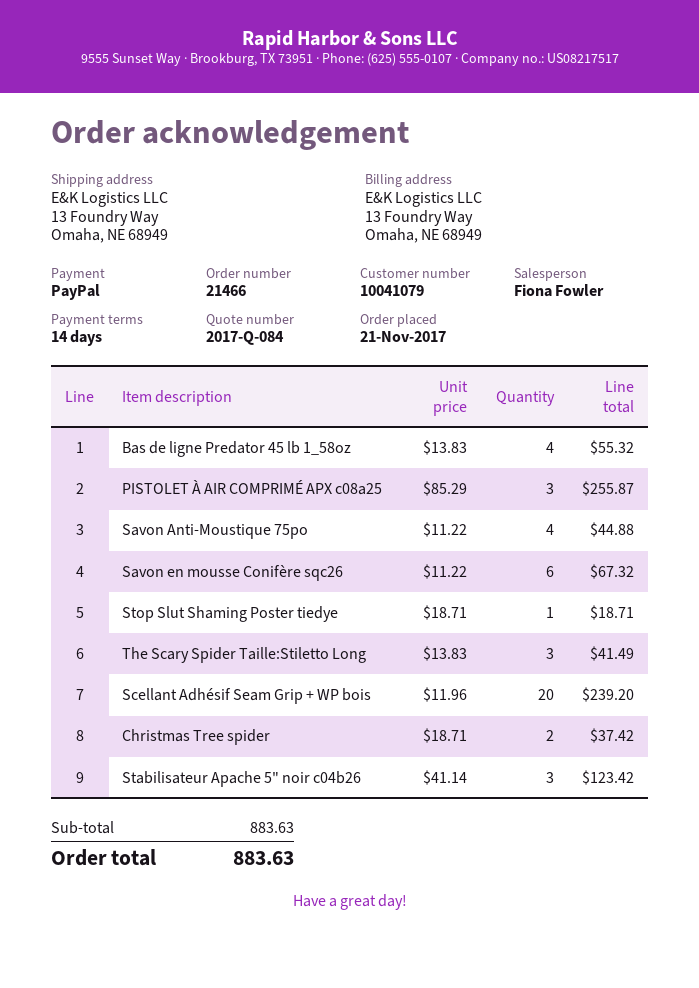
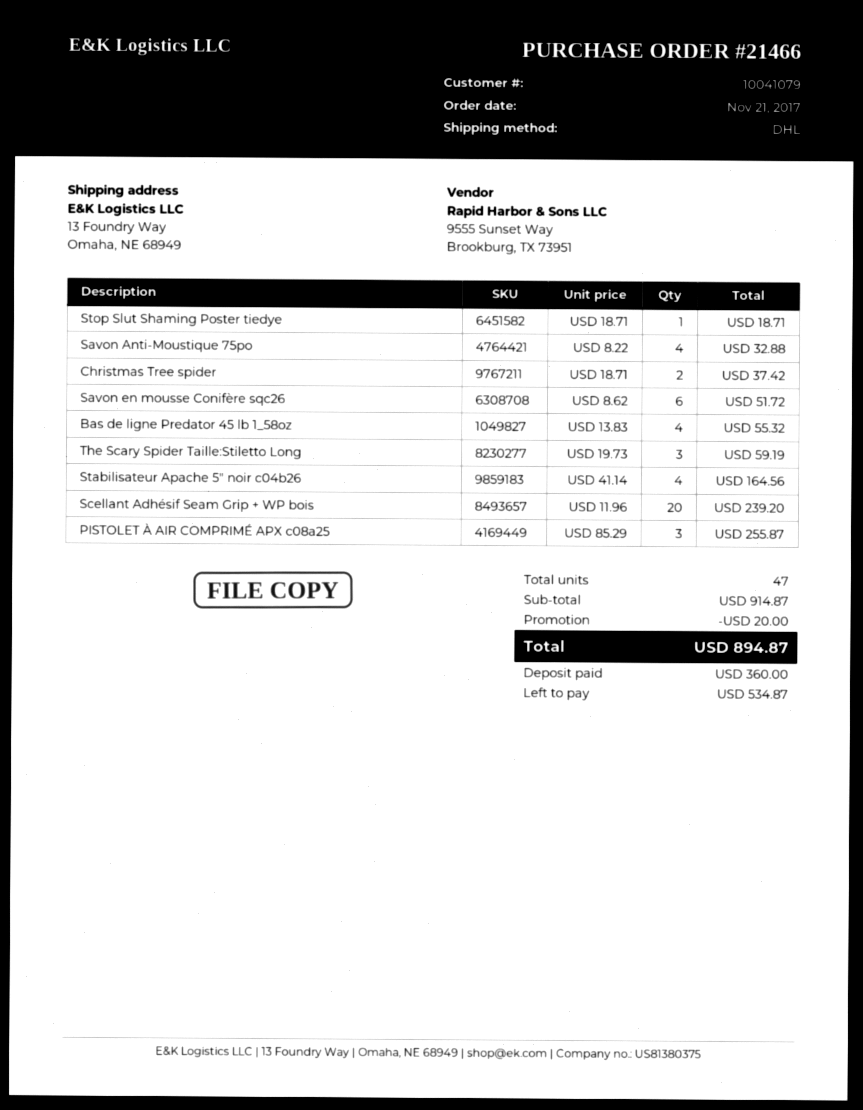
Savon Anti-Moustique 75po: 4 x 11.22 = 44.88 -> 4 x 8.22 = 32.88
Savon en mousse Conifère sqc26: 6 x 11.22 = 67.32 -> 6 x 8.62 = 51.72
The Scary Spider Taille:Stiletto Long: 3 x 13.83 = 41.49 -> 3 x 19.73 = 59.19
Stabilisateur Apache 5" noir c04b26: 3 x 41.14 = 123.42 -> 4 x 41.14 = 164.56
subtotal: 883.63 -> 914.87
discount: none -> 20.00
total: 883.63 -> 894.87

